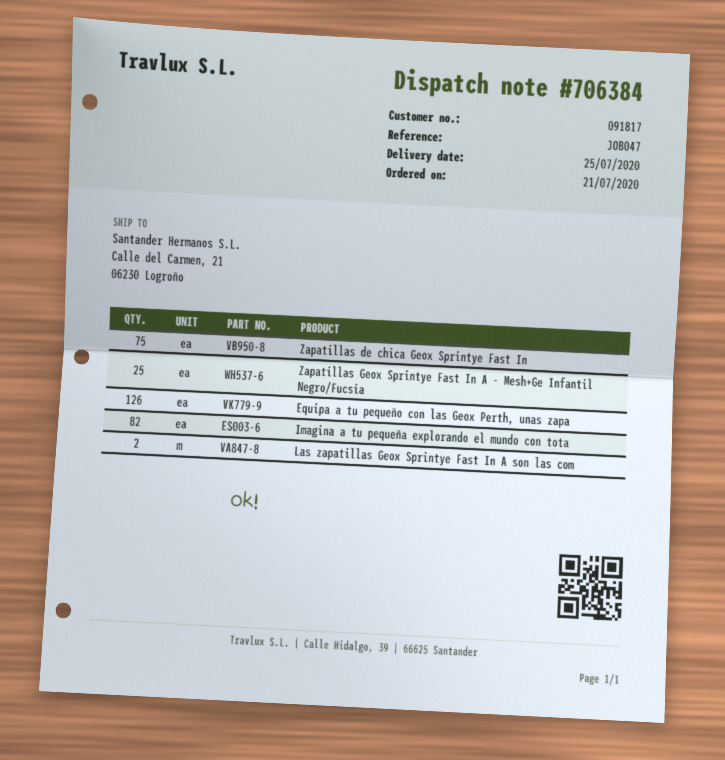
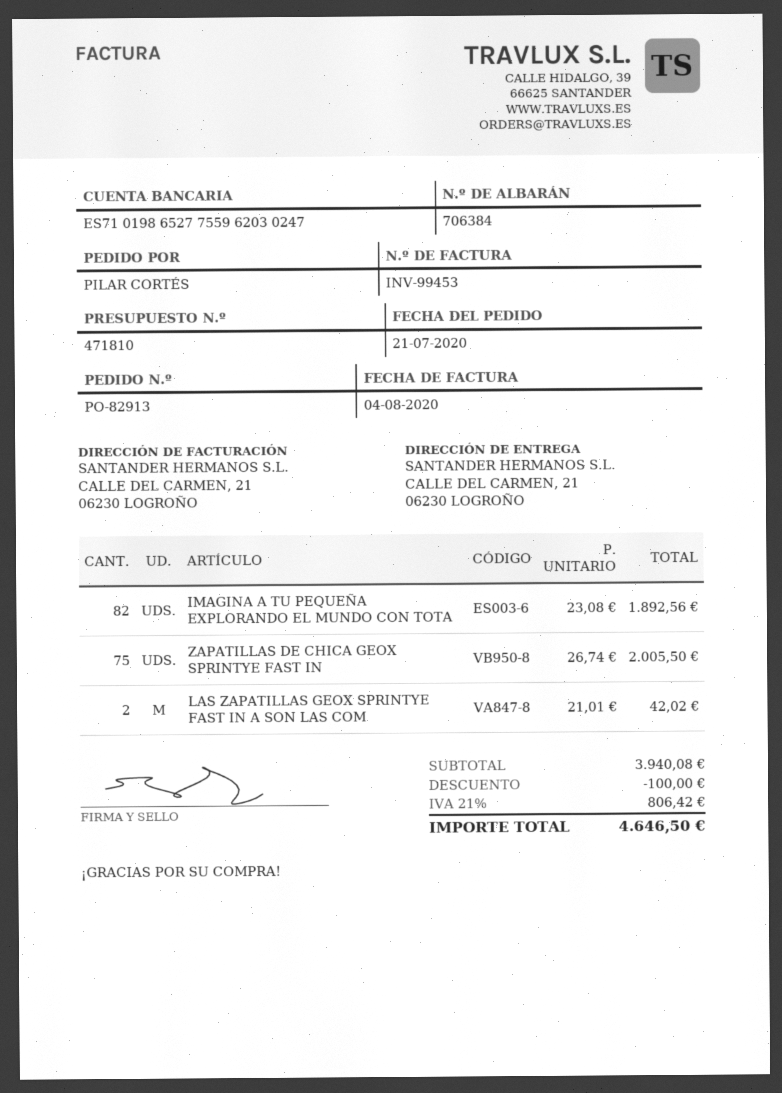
Zapatillas Geox Sprintye Fast In A - Mesh+Ge Infantil Negro/Fucsia: 25 -> none
Equipa a tu pequeño con las Geox Perth, unas zapa: 126 -> none

